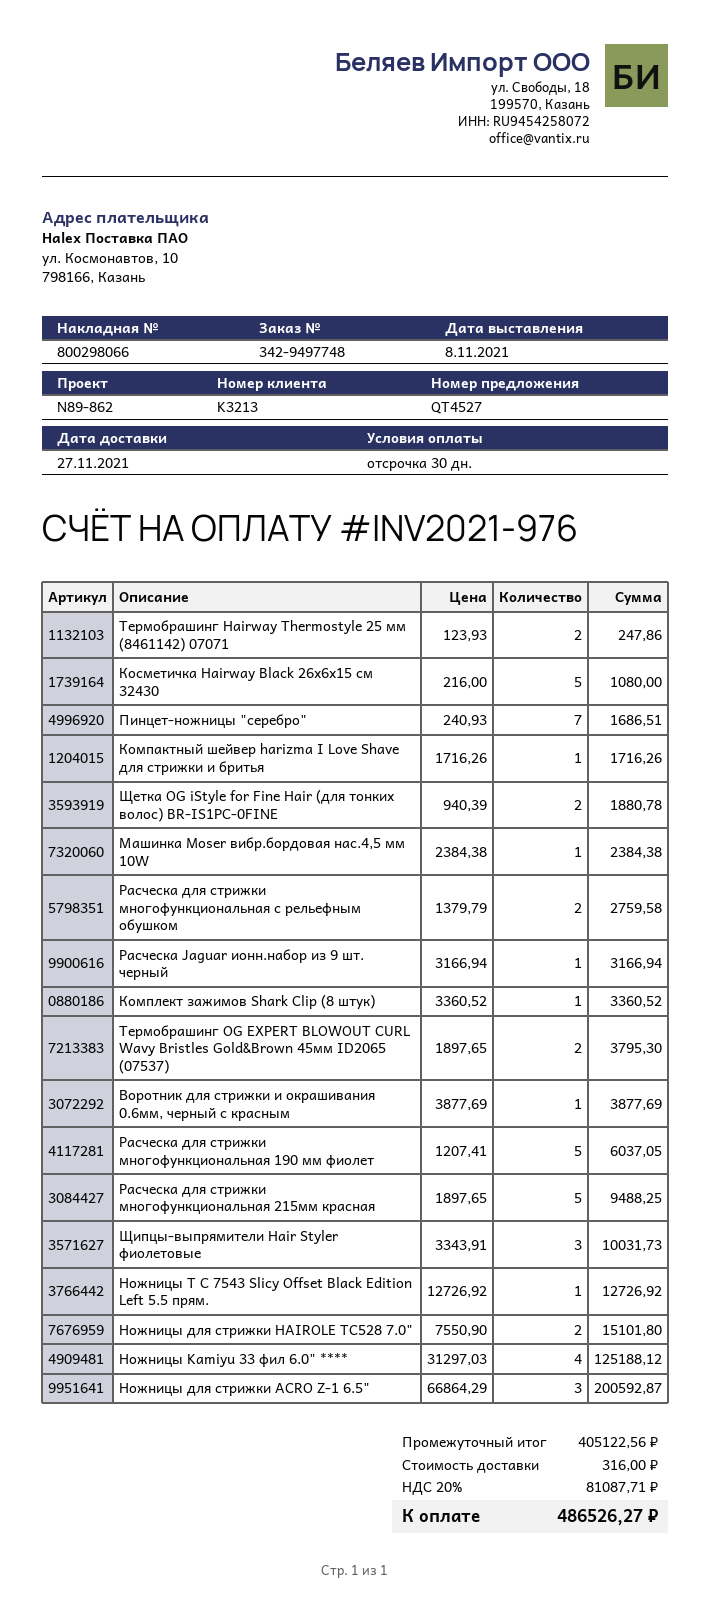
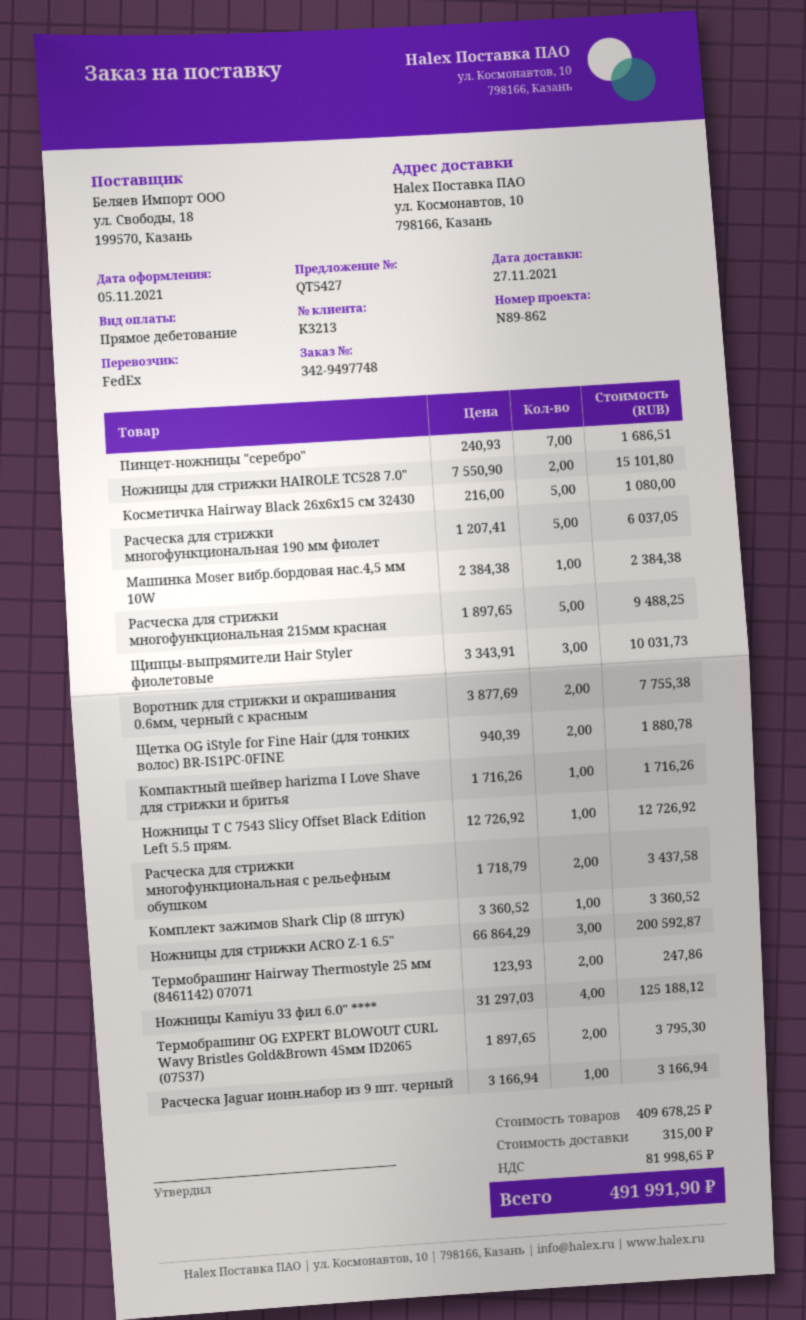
quote number: QT4527 -> QT5427
Расческа для стрижки многофункциональная с рельефным обушком: 2 x 1379.79 = 2759.58 -> 2 x 1718.79 = 3437.58
Воротник для стрижки и окрашивания 0.6мм, черный с красным: 1 x 3877.69 = 3877.69 -> 2 x 3877.69 = 7755.38
subtotal: 405122.56 -> 409678.25
shipping: 316.00 -> 315.00
tax: 81087.71 -> 81998.65
total: 486526.27 -> 491991.90

